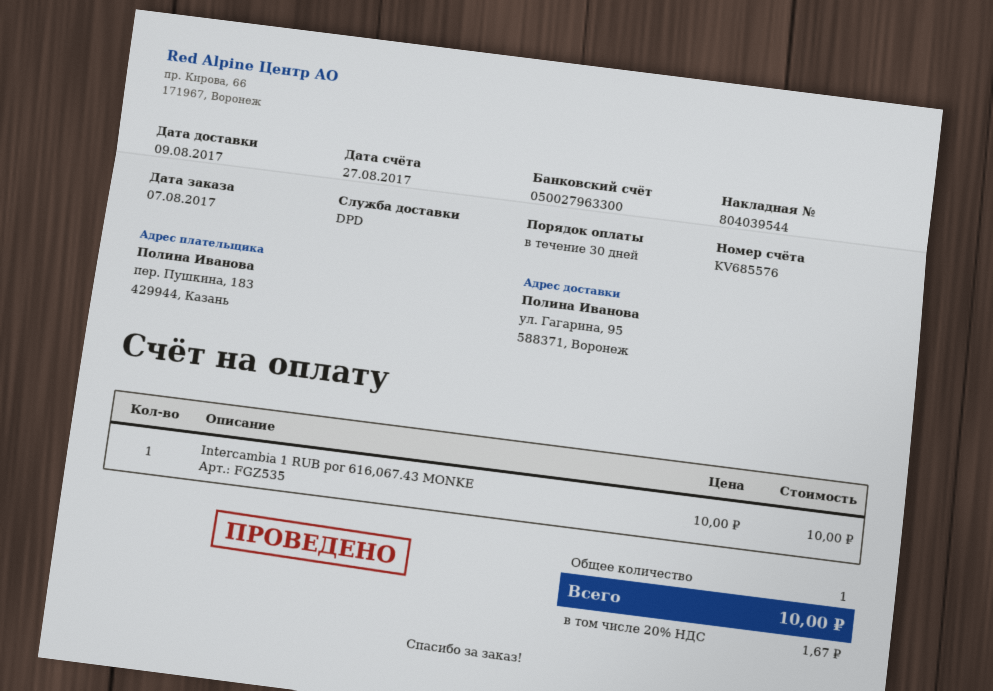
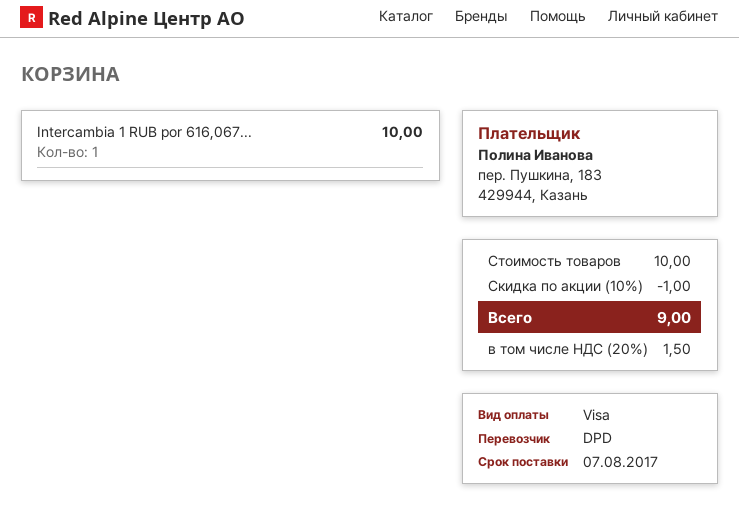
delivery date: 2017-08-09 -> 2017-08-07
discount: none -> 10% = 1.00
tax: 20% = 1.67 -> 20% = 1.50
total: 10.00 -> 9.00

